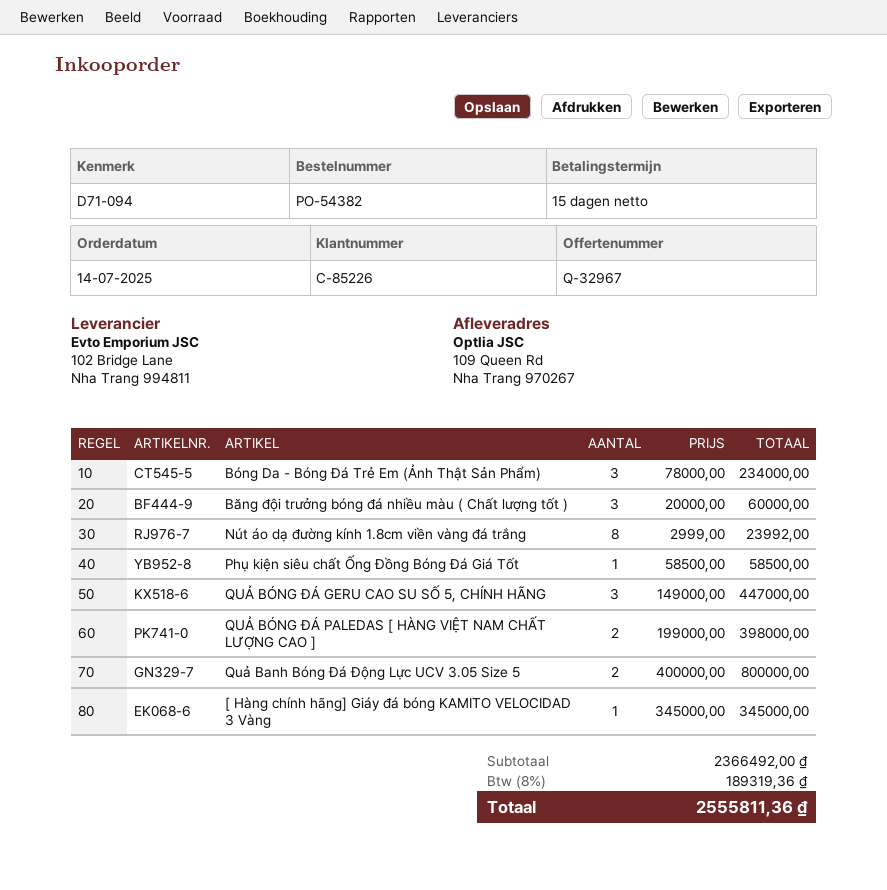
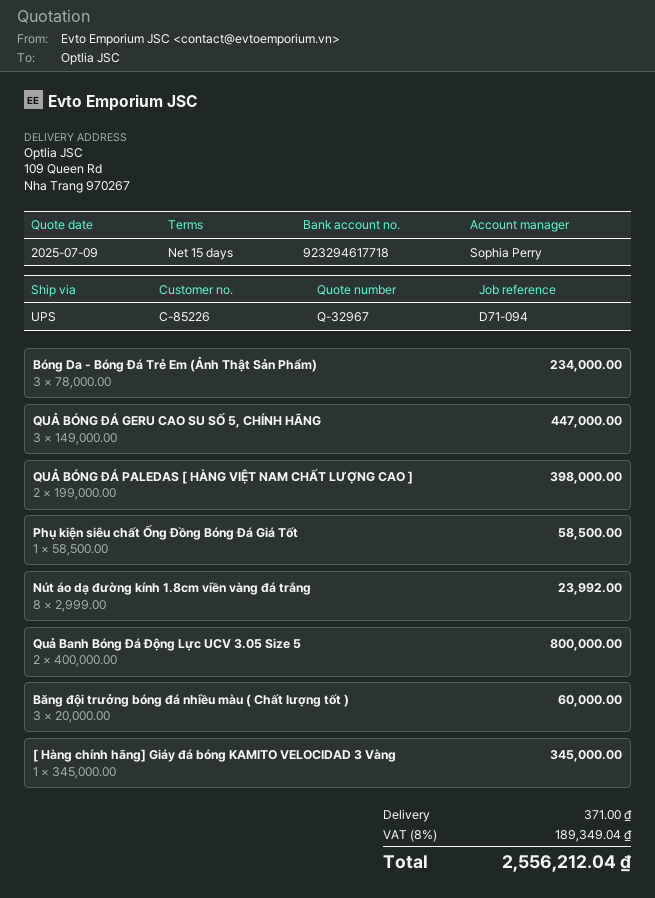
shipping: none -> 371.00
tax: 8% = 189319.36 -> 8% = 189349.04
total: 2555811.36 -> 2556212.04

